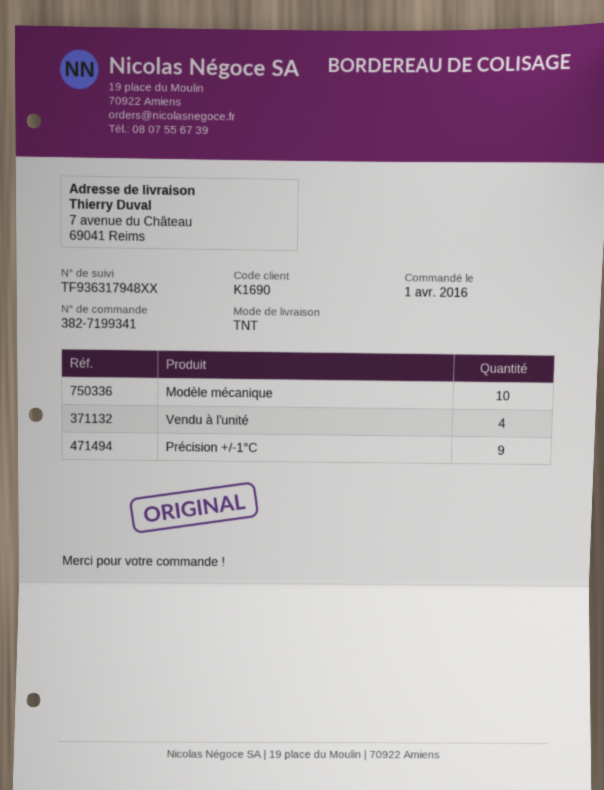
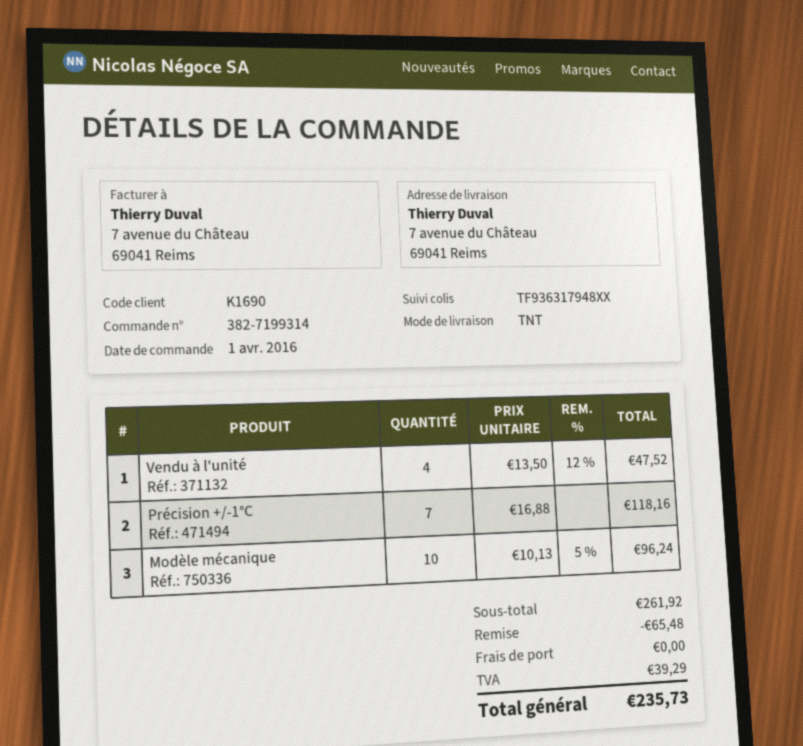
order number: 382-7199341 -> 382-7199314
Précision +/-1°C: 9 -> 7

